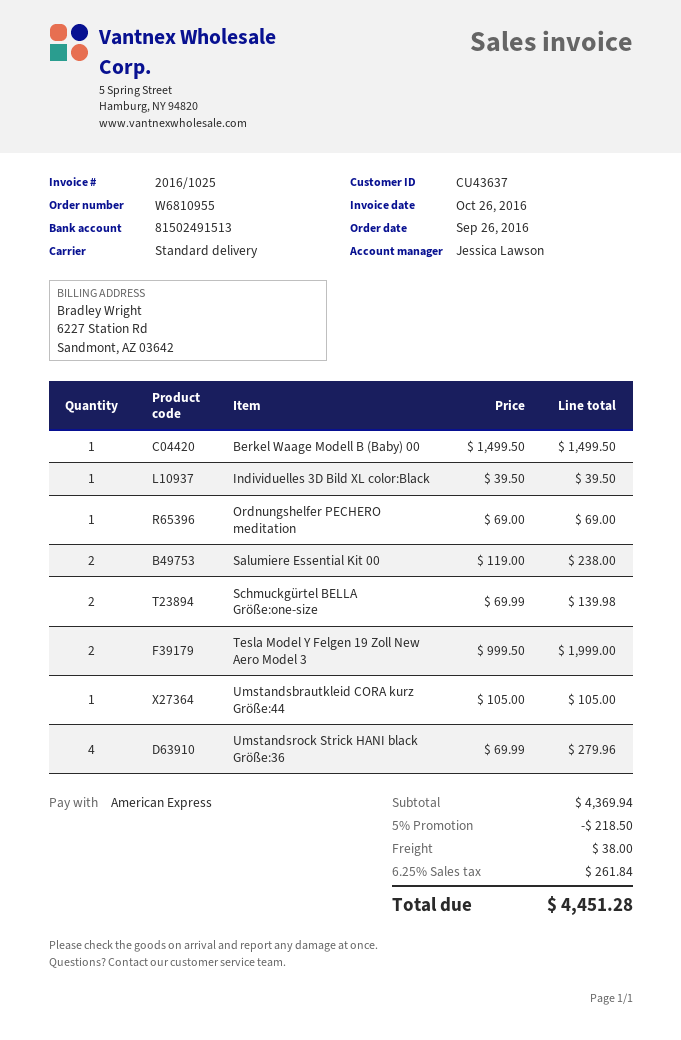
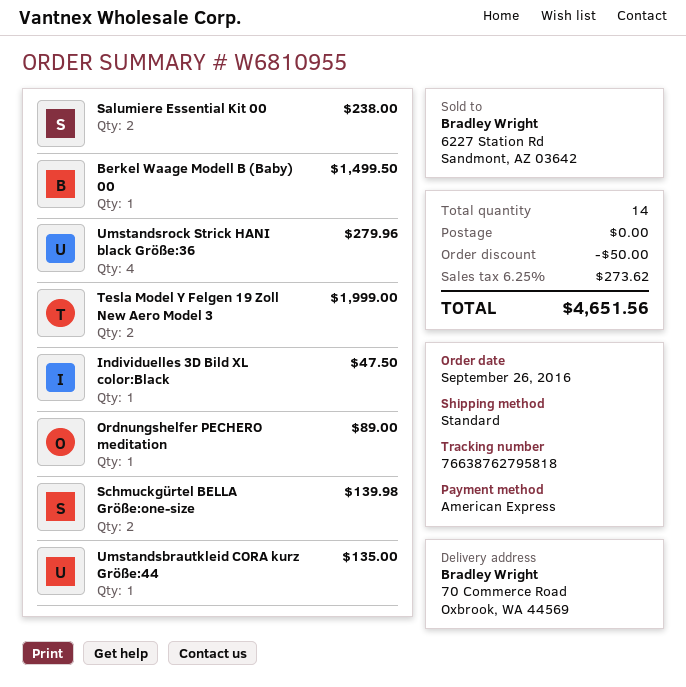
Individuelles 3D Bild XL color:Black: 1 for 39.50 -> 1 for 47.50
Ordnungshelfer PECHERO meditation: 1 for 69.00 -> 1 for 89.00
Umstandsbrautkleid CORA kurz Größe:44: 1 for 105.00 -> 1 for 135.00
discount: 218.50 -> 50.00
shipping: 38.00 -> 0.00
tax: 6.25% = 261.84 -> 6.25% = 273.62
total: 4451.28 -> 4651.56

